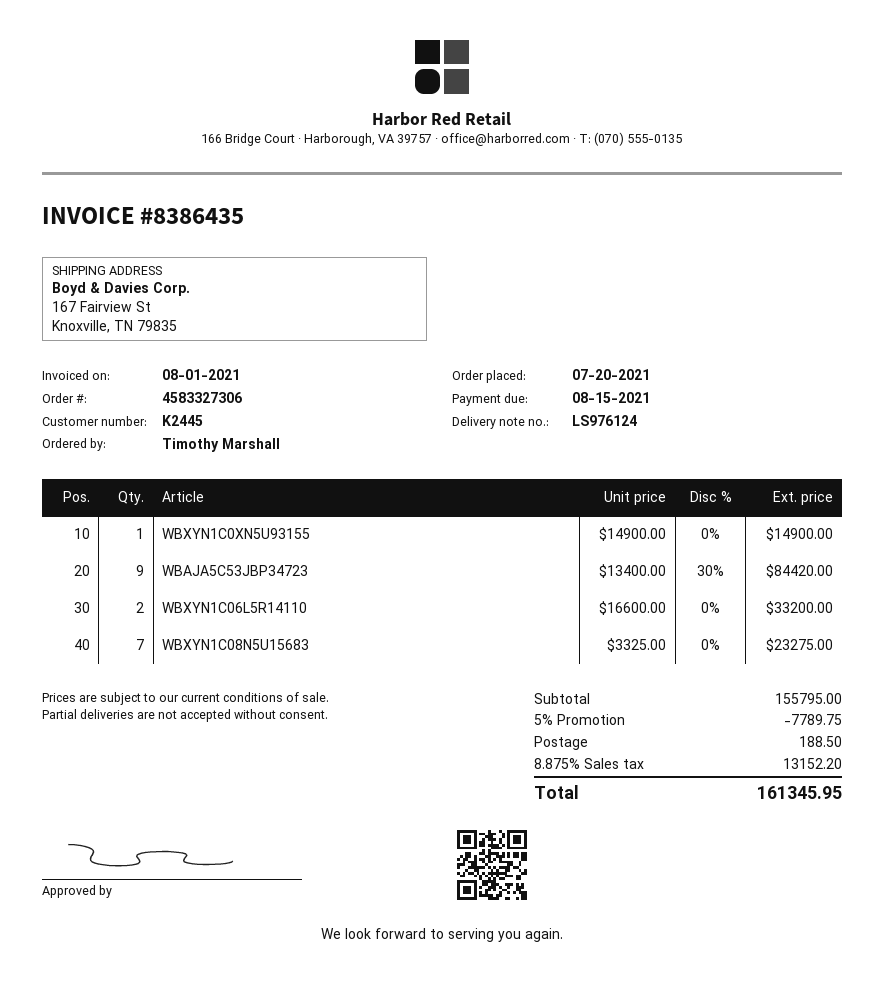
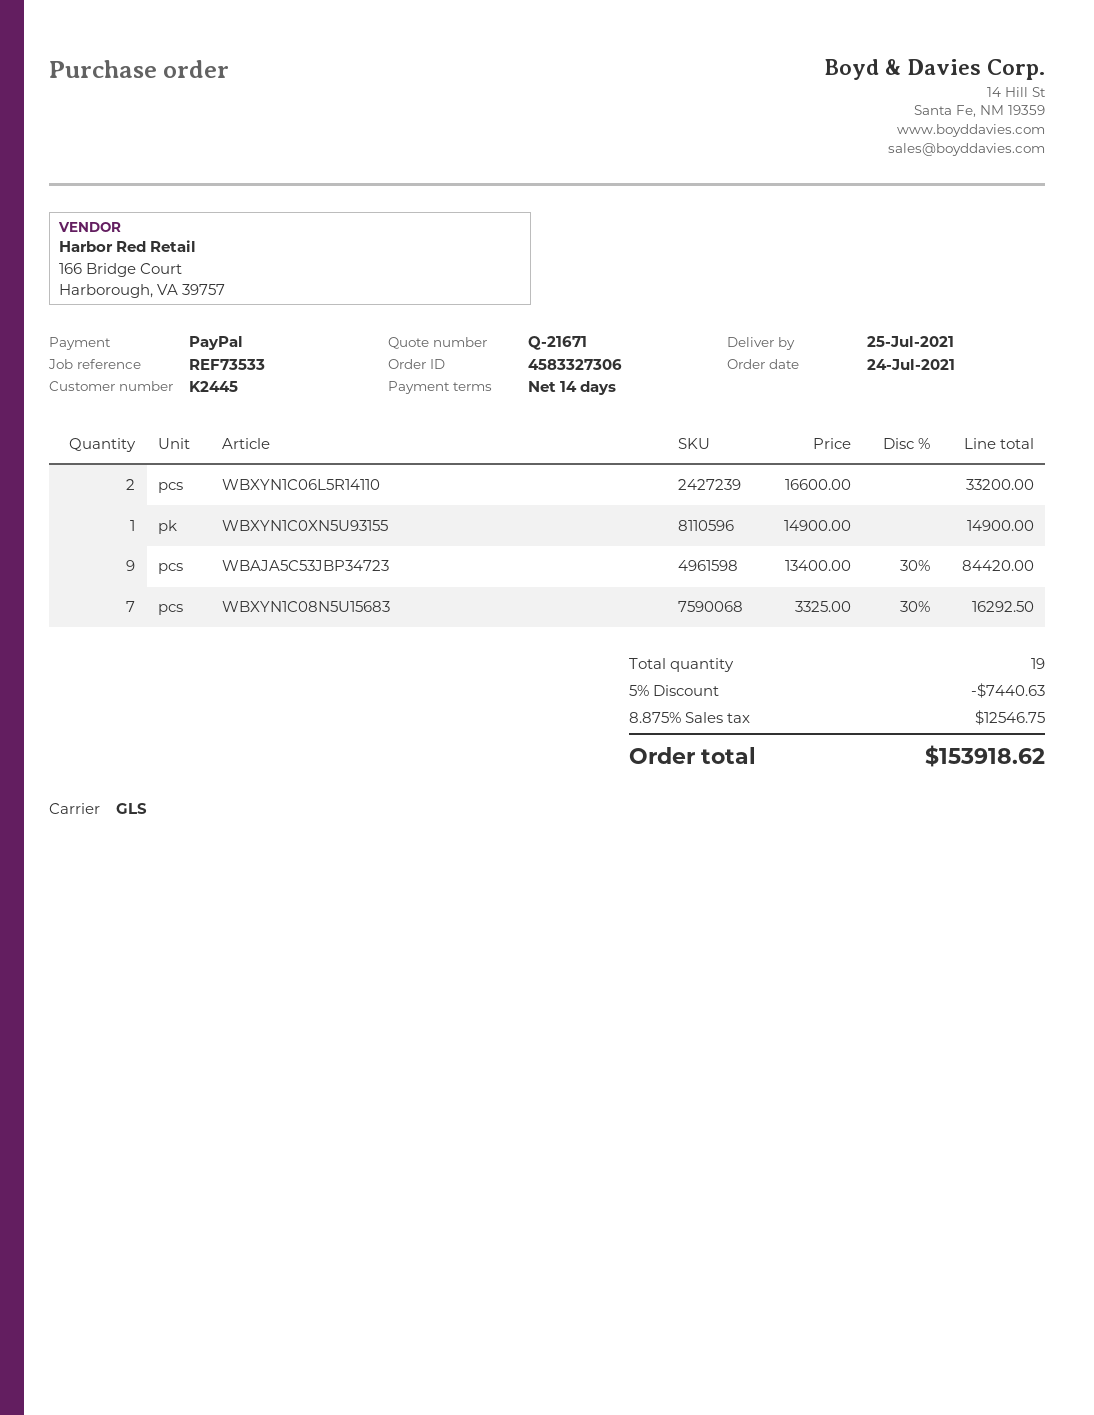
order date: 2021-07-20 -> 2021-07-24
WBXYN1C08N5U15683: 7 x 3325.00 = 23275.00 -> 7 x 3325.00 - 30% = 16292.50
discount: 5% = 7789.75 -> 5% = 7440.63
shipping: 188.50 -> none
tax: 8.875% = 13152.20 -> 8.875% = 12546.75
total: 161345.95 -> 153918.62

